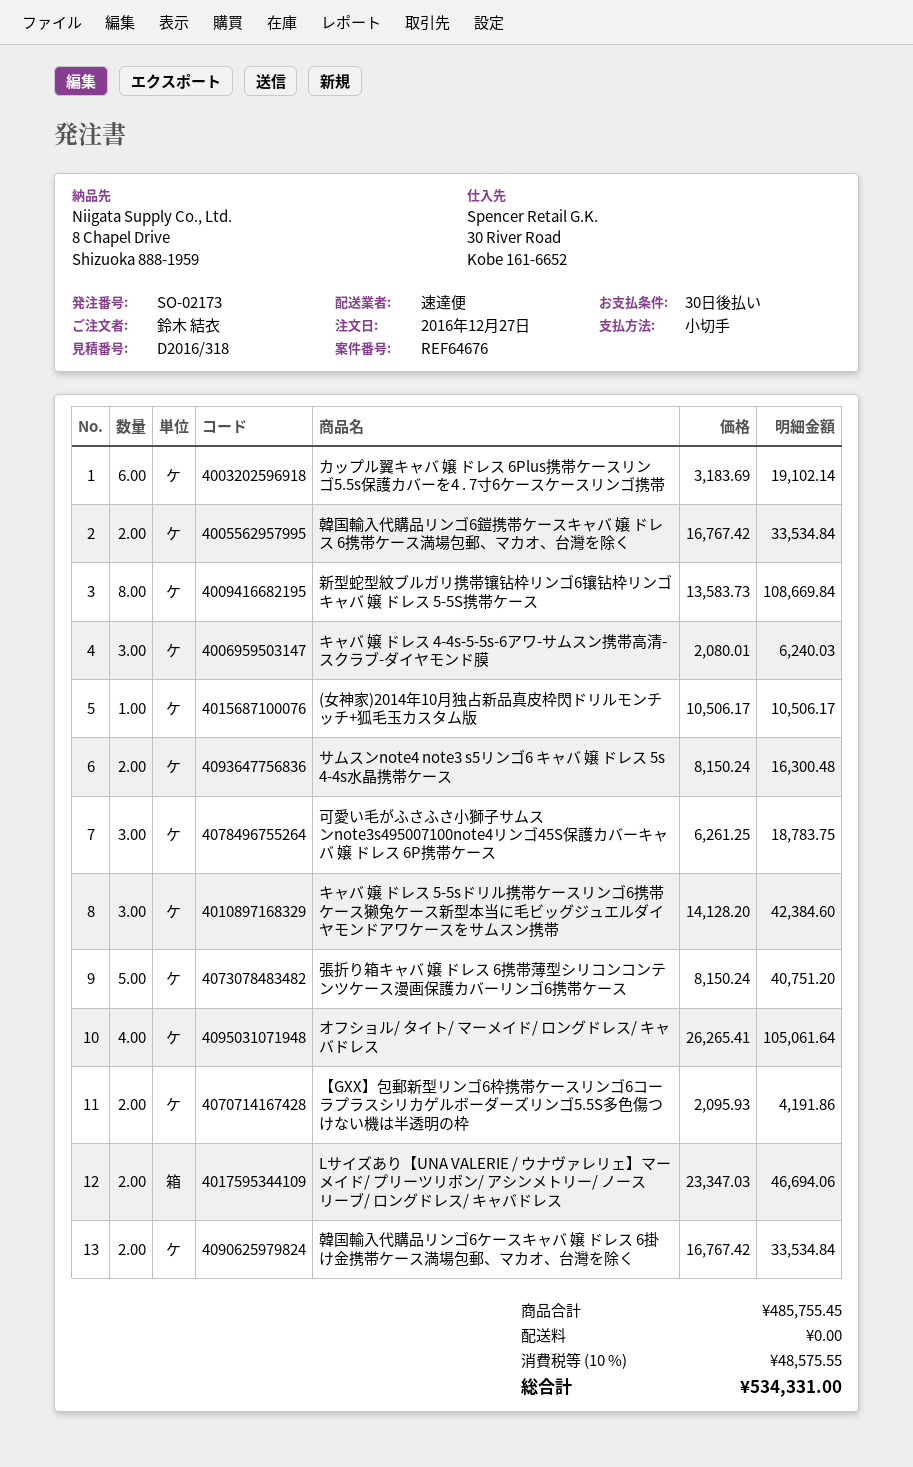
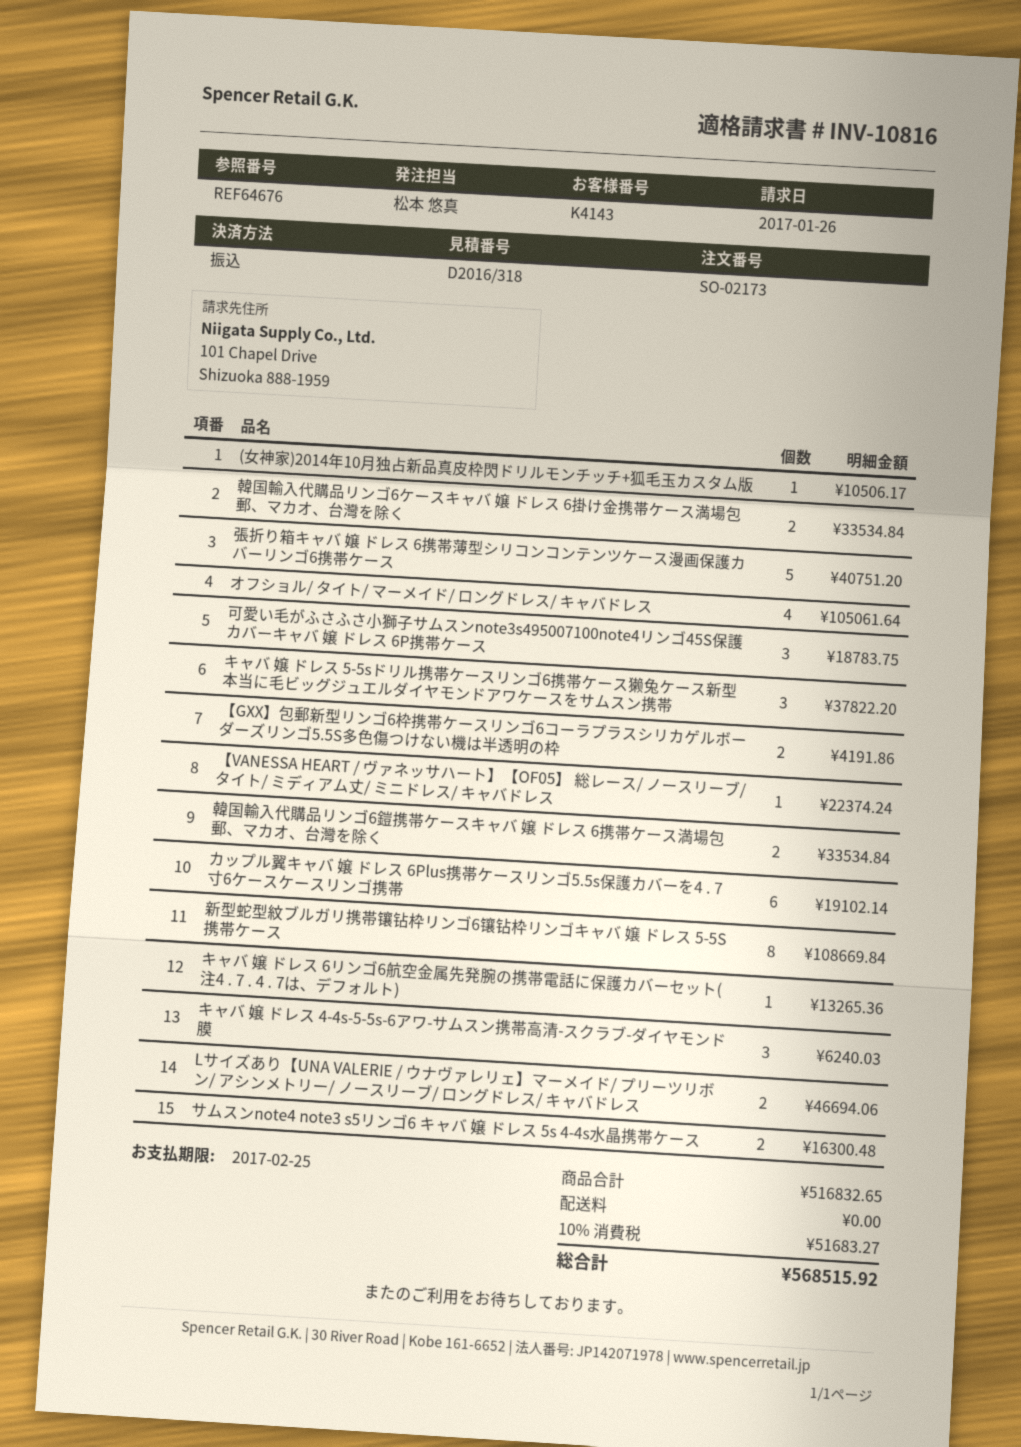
ordered by: 鈴木 結衣 -> 松本 悠真
payment method: cheque -> bank transfer
キャバ 嬢 ドレス 5-5sドリル携帯ケースリンゴ6携帯ケース獭兔ケース新型本当に毛ビッグジュエルダイヤモンドアワケースをサムスン携帯: 3 for 42384.60 -> 3 for 37822.20
【VANESSA HEART / ヴァネッサハート】【OF05】 総レース/ ノースリーブ/ タイト/ ミディアム丈/ ミニドレス/ キャバドレス: none -> 1 for 22374.24
キャバ 嬢 ドレス 6リンゴ6航空金属先発腕の携帯電話に保護カバーセット(注4 . 7 . 4 . 7は、デフォルト): none -> 1 for 13265.36
subtotal: 485755.45 -> 516832.65
tax: 10% = 48575.55 -> 10% = 51683.27
total: 534331.00 -> 568515.92

